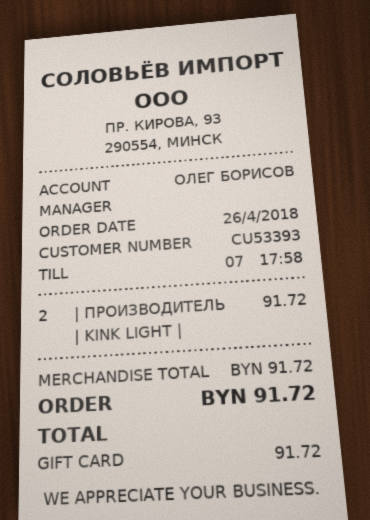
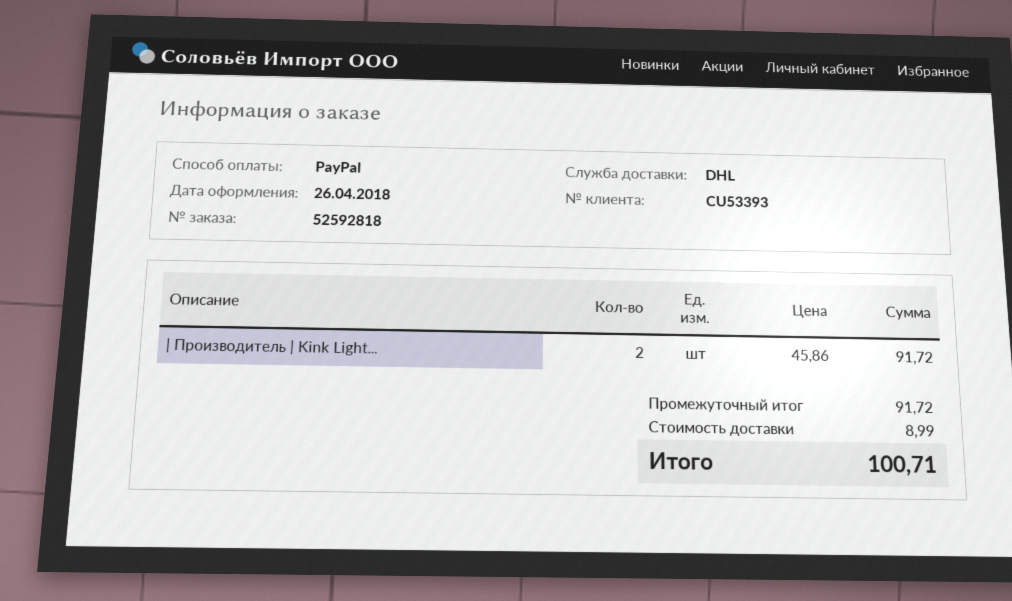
payment method: gift card -> PayPal
shipping: none -> 8.99
total: 91.72 -> 100.71

